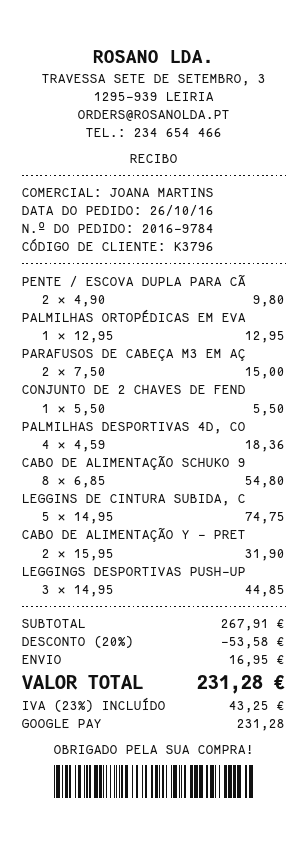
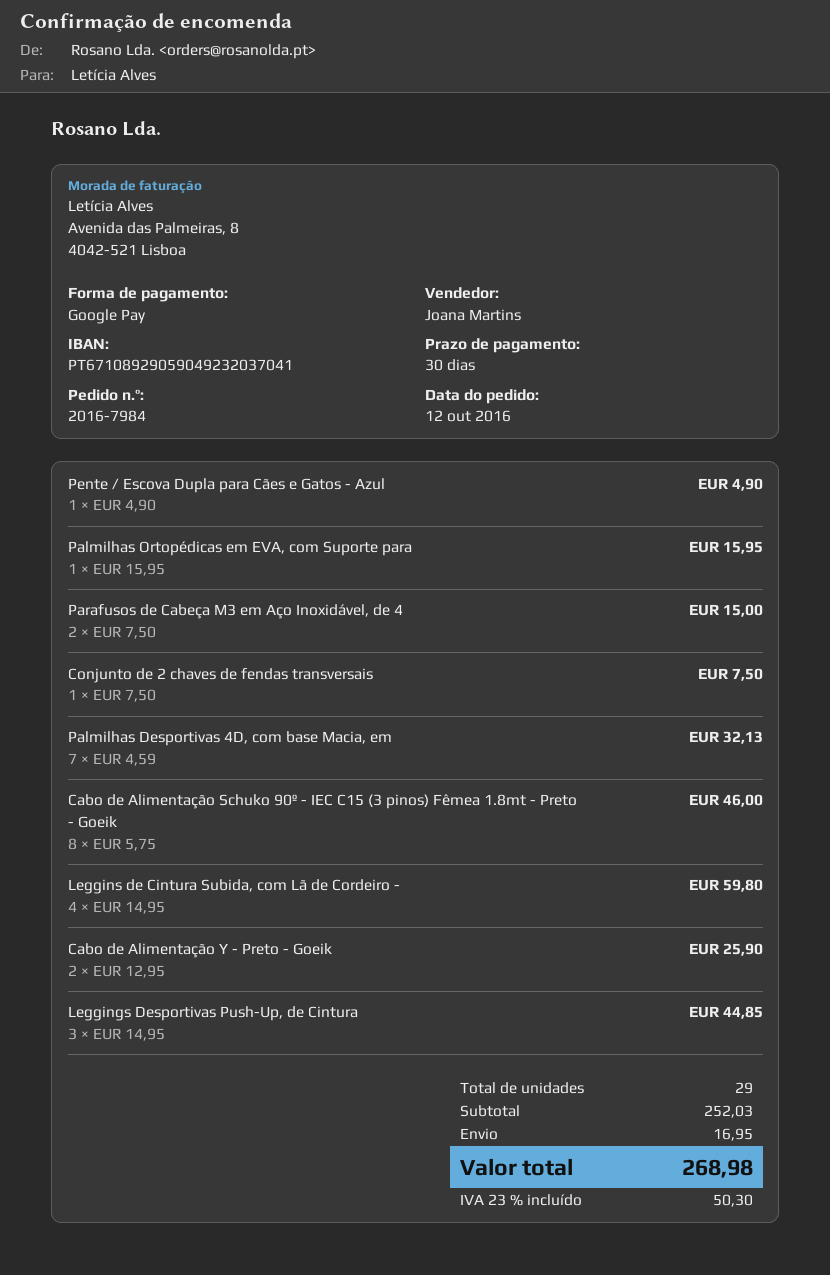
order number: 2016-9784 -> 2016-7984
order date: 2016-10-26 -> 2016-10-12
PENTE / ESCOVA DUPLA PARA CÃ: 2 x 4.90 = 9.80 -> 1 x 4.90 = 4.90
PALMILHAS ORTOPÉDICAS EM EVA: 1 x 12.95 = 12.95 -> 1 x 15.95 = 15.95
CONJUNTO DE 2 CHAVES DE FEND: 1 x 5.50 = 5.50 -> 1 x 7.50 = 7.50
PALMILHAS DESPORTIVAS 4D, CO: 4 x 4.59 = 18.36 -> 7 x 4.59 = 32.13
CABO DE ALIMENTAÇÃO SCHUKO 9: 8 x 6.85 = 54.80 -> 8 x 5.75 = 46.00
LEGGINS DE CINTURA SUBIDA, C: 5 x 14.95 = 74.75 -> 4 x 14.95 = 59.80
CABO DE ALIMENTAÇÃO Y - PRET: 2 x 15.95 = 31.90 -> 2 x 12.95 = 25.90
subtotal: 267.91 -> 252.03
discount: 20% = 53.58 -> none
tax: 23% = 43.25 -> 23% = 50.30
total: 231.28 -> 268.98

